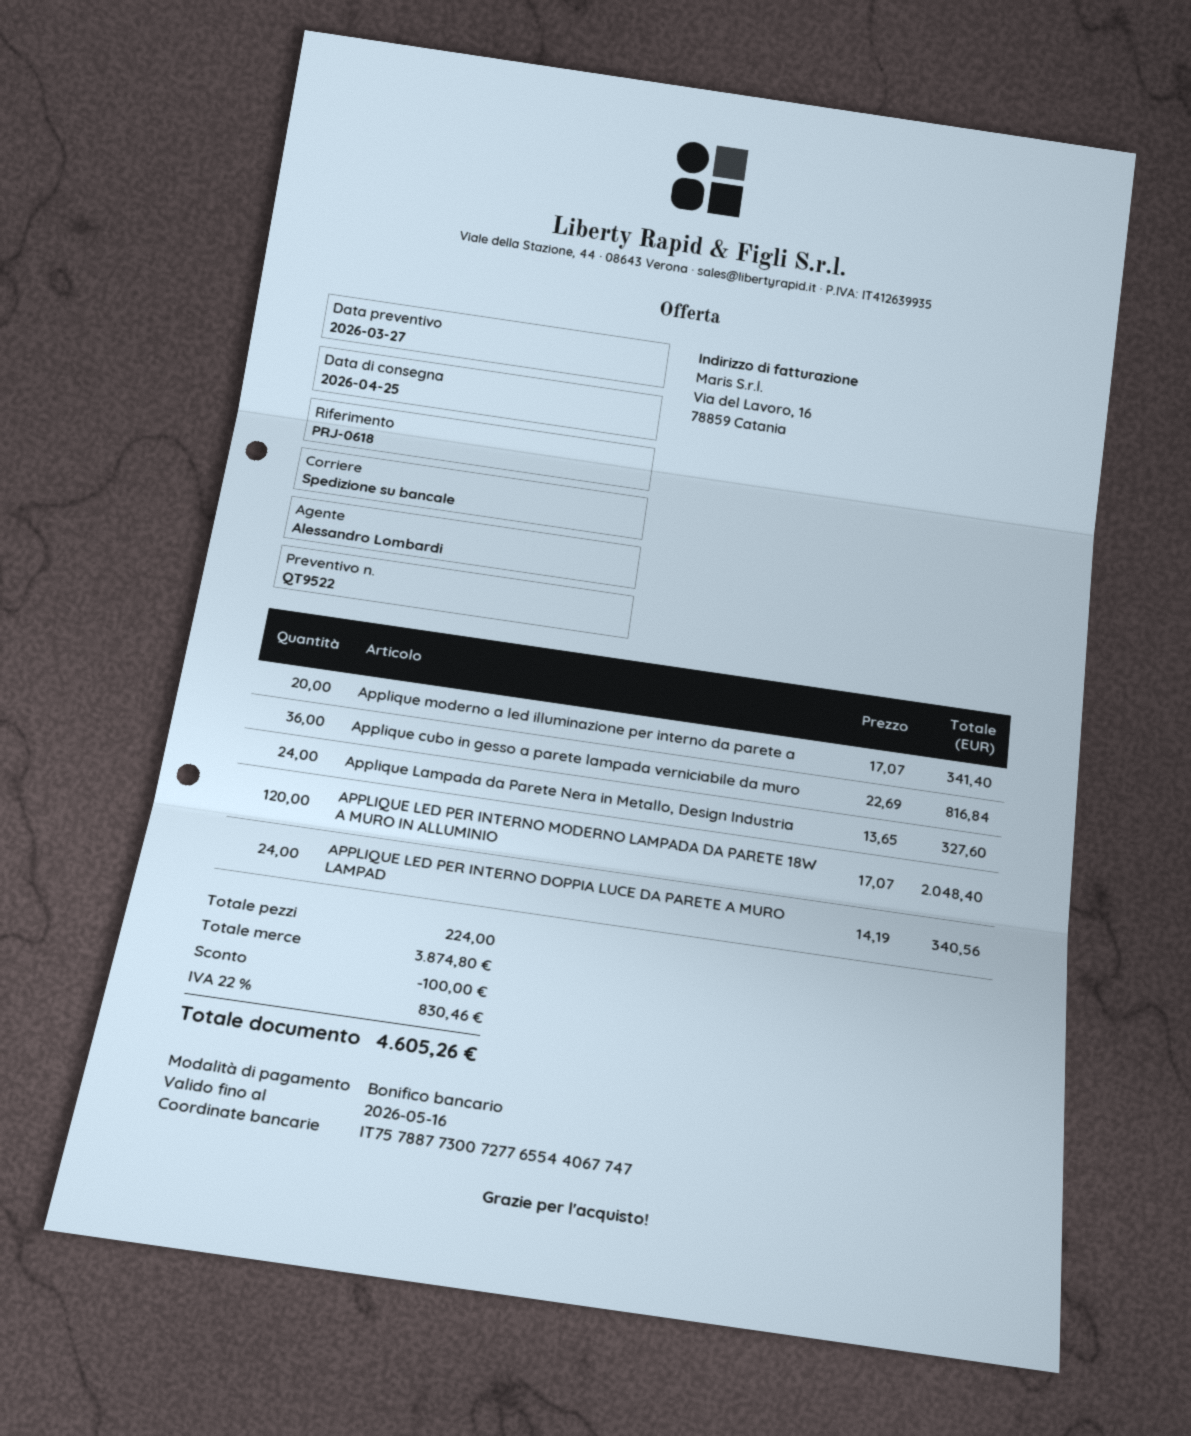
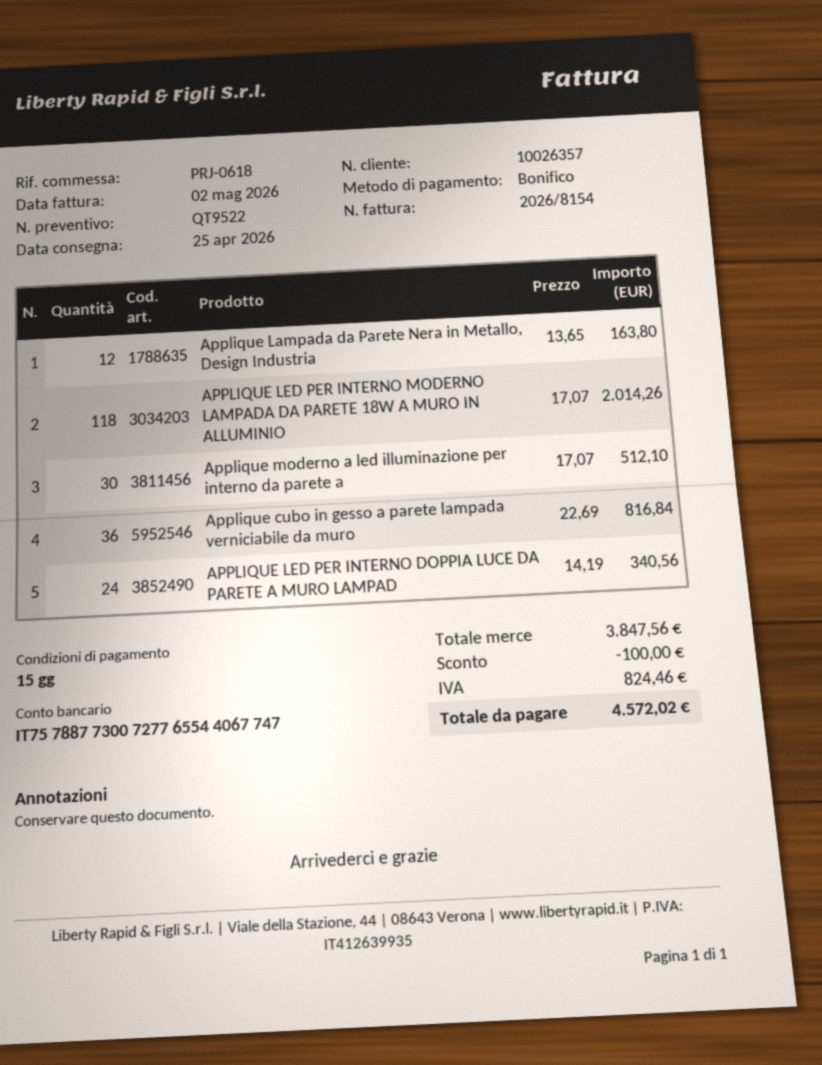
Applique moderno a led illuminazione per interno da parete a: 20 x 17.07 = 341.40 -> 30 x 17.07 = 512.10
Applique Lampada da Parete Nera in Metallo, Design Industria: 24 x 13.65 = 327.60 -> 12 x 13.65 = 163.80
APPLIQUE LED PER INTERNO MODERNO LAMPADA DA PARETE 18W A MURO IN ALLUMINIO: 120 x 17.07 = 2048.40 -> 118 x 17.07 = 2014.26
subtotal: 3874.80 -> 3847.56
tax: 830.46 -> 824.46
total: 4605.26 -> 4572.02

